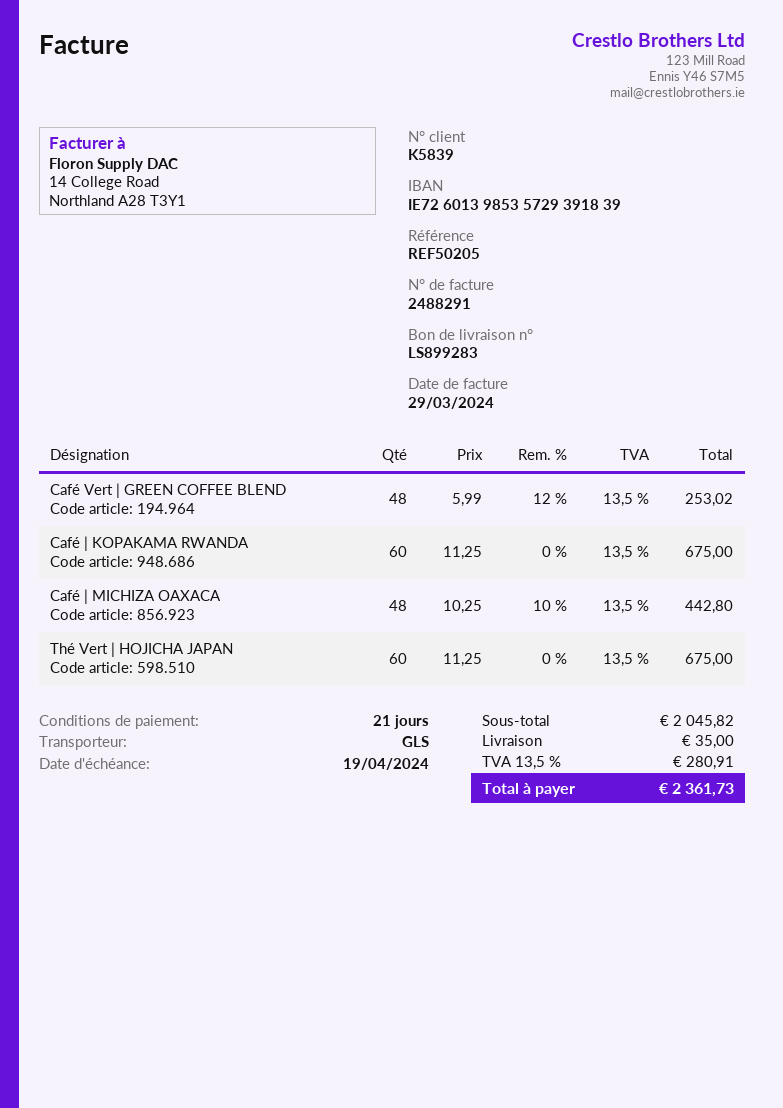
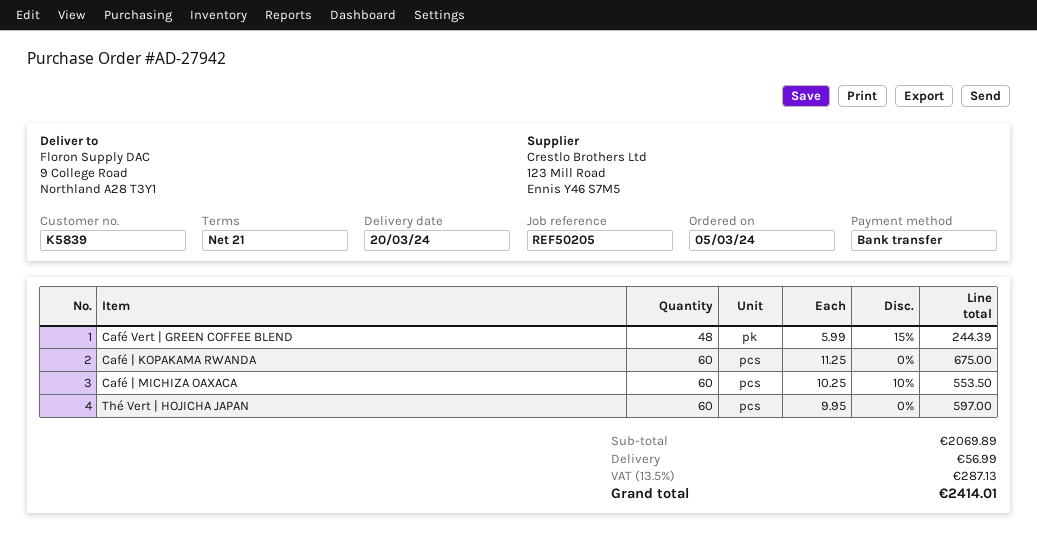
Café Vert | GREEN COFFEE BLEND: 48 x 5.99 - 12% = 253.02 -> 48 x 5.99 - 15% = 244.39
Café | MICHIZA OAXACA: 48 x 10.25 - 10% = 442.80 -> 60 x 10.25 - 10% = 553.50
Thé Vert | HOJICHA JAPAN: 60 x 11.25 = 675.00 -> 60 x 9.95 = 597.00
subtotal: 2045.82 -> 2069.89
shipping: 35.00 -> 56.99
tax: 13.5% = 280.91 -> 13.5% = 287.13
total: 2361.73 -> 2414.01

